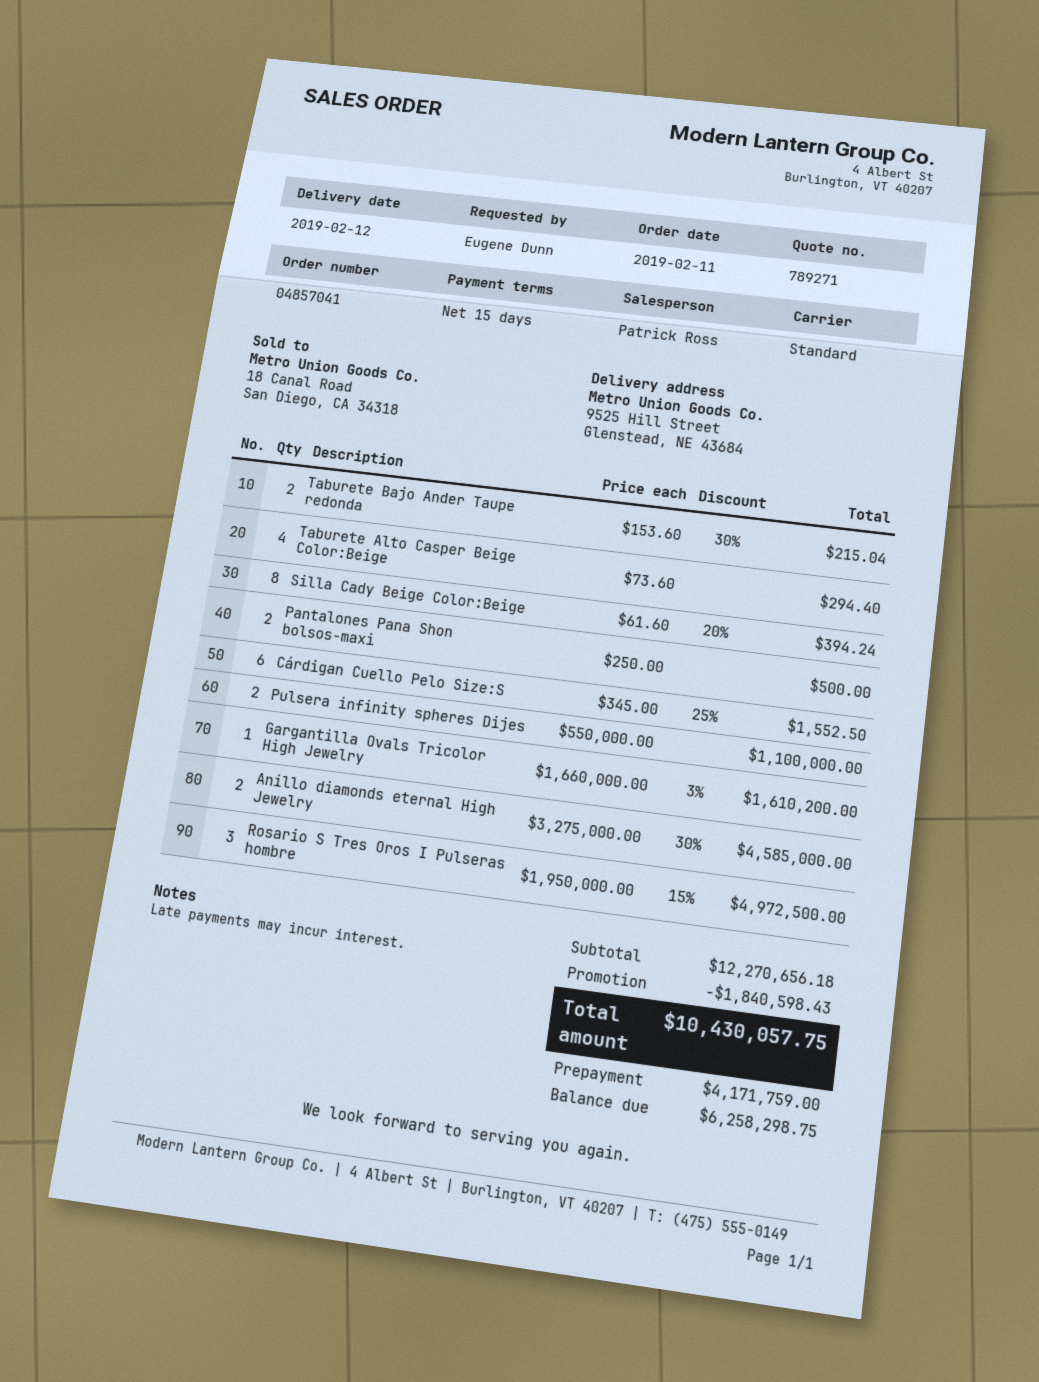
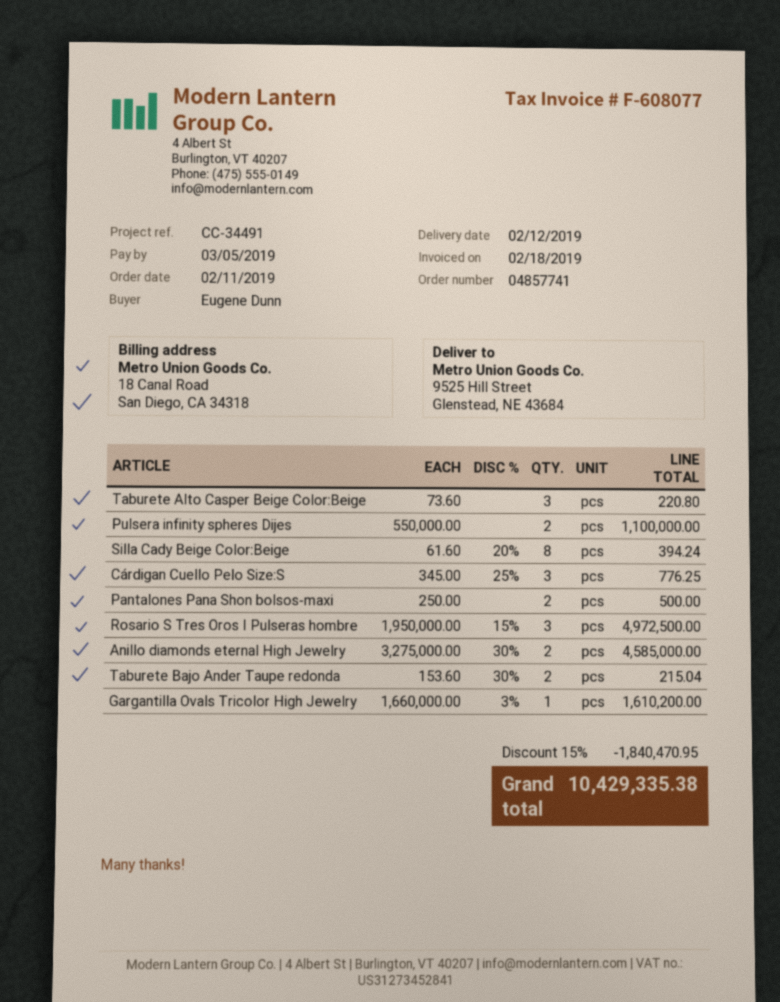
order number: 04857041 -> 04857741
Taburete Alto Casper Beige Color:Beige: 4 x 73.60 = 294.40 -> 3 x 73.60 = 220.80
Cárdigan Cuello Pelo Size:S: 6 x 345.00 - 25% = 1552.50 -> 3 x 345.00 - 25% = 776.25
discount: 1840598.43 -> 1840470.95
total: 10430057.75 -> 10429335.38

